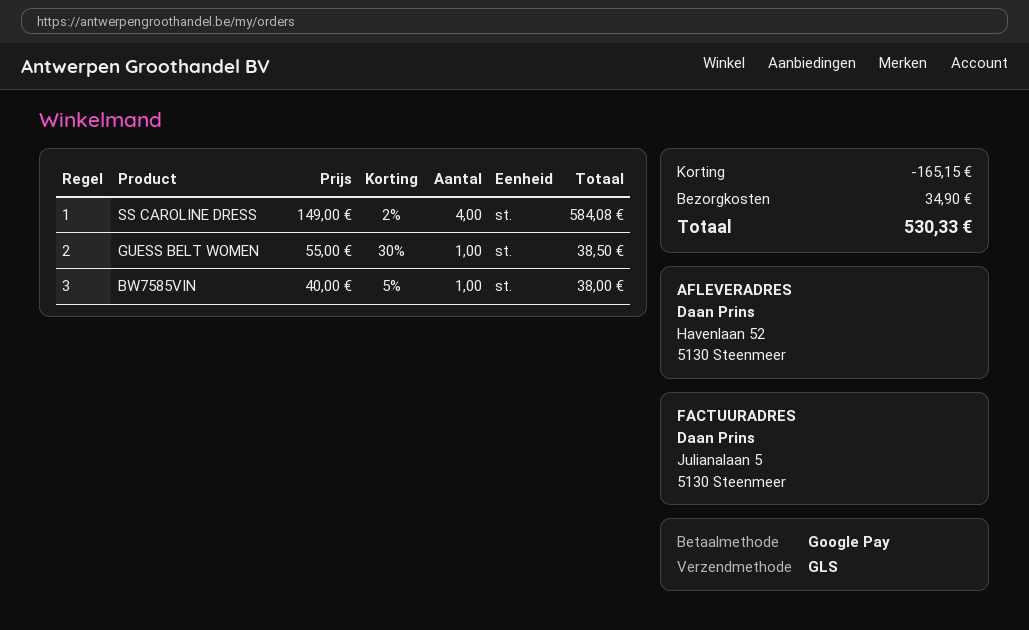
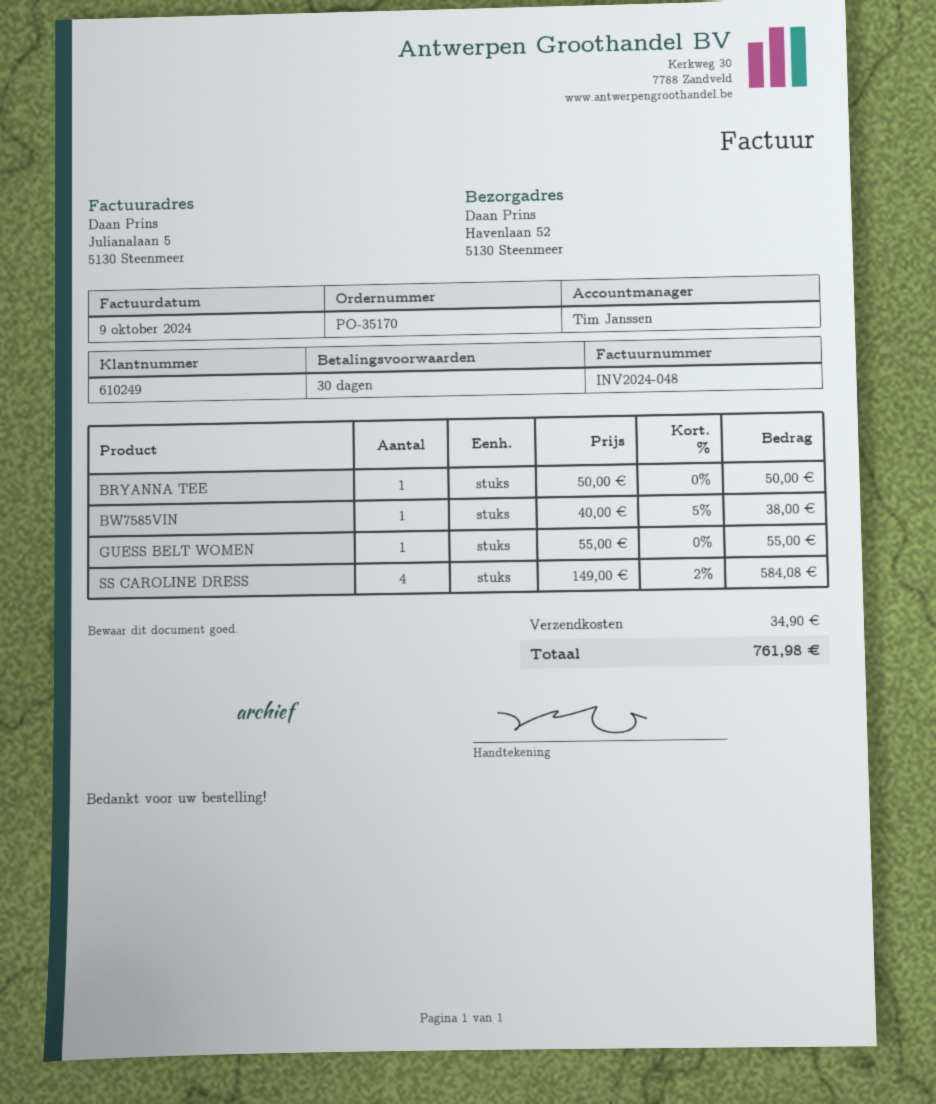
GUESS BELT WOMEN: 1 x 55.00 - 30% = 38.50 -> 1 x 55.00 = 55.00
BRYANNA TEE: none -> 1 x 50.00 = 50.00
discount: 165.15 -> none
total: 530.33 -> 761.98

